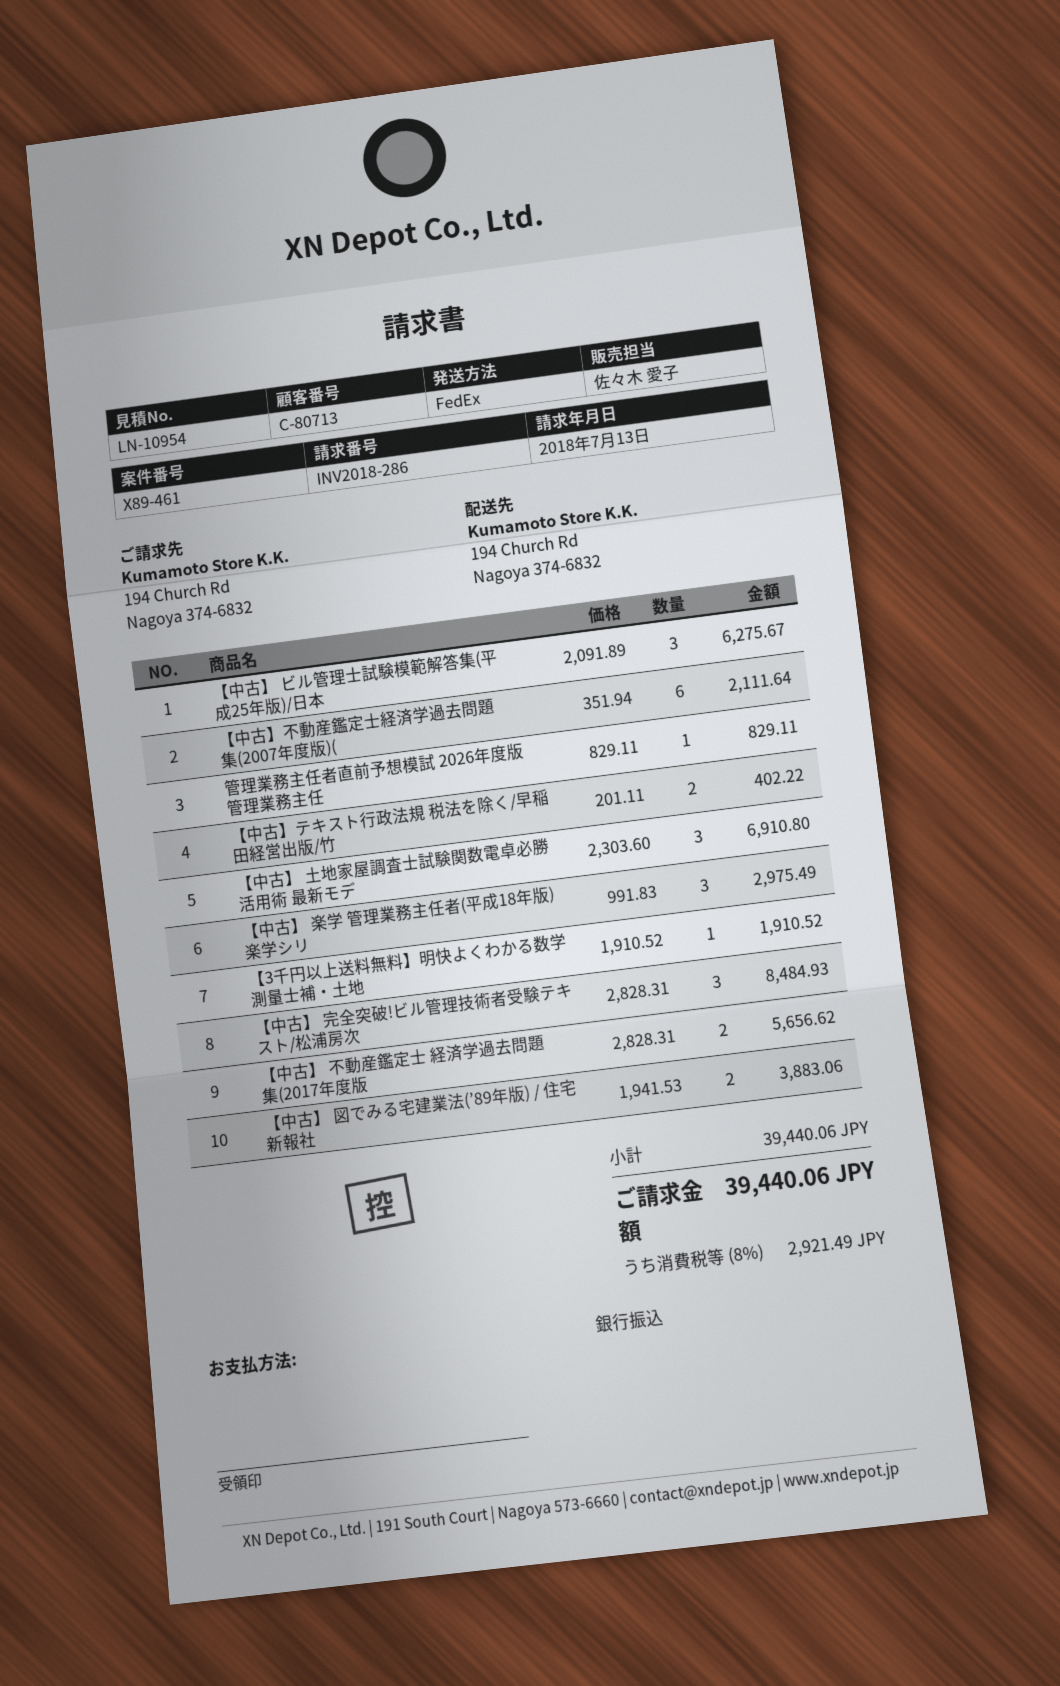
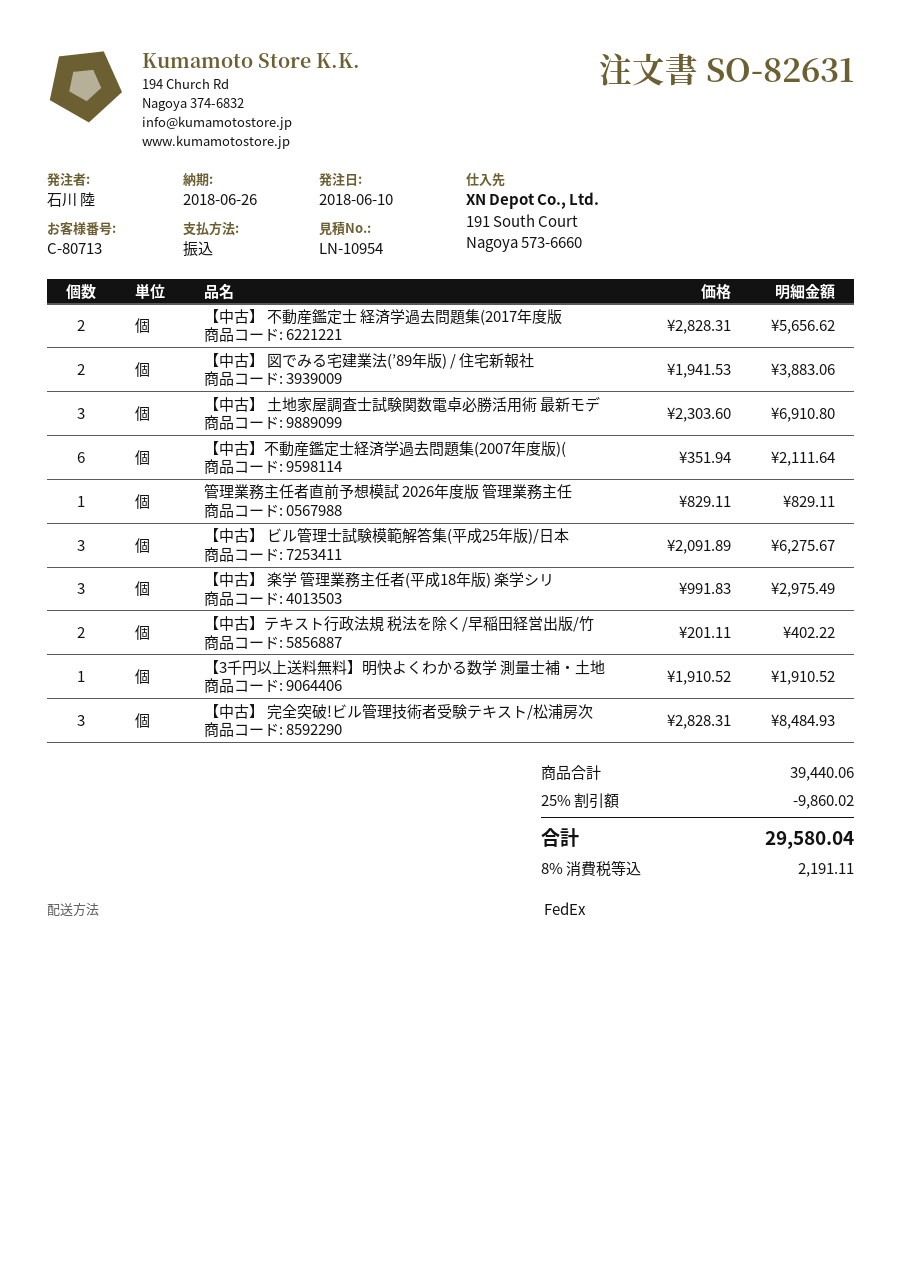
discount: none -> 25% = 9860.02
tax: 8% = 2921.49 -> 8% = 2191.11
total: 39440.06 -> 29580.04

